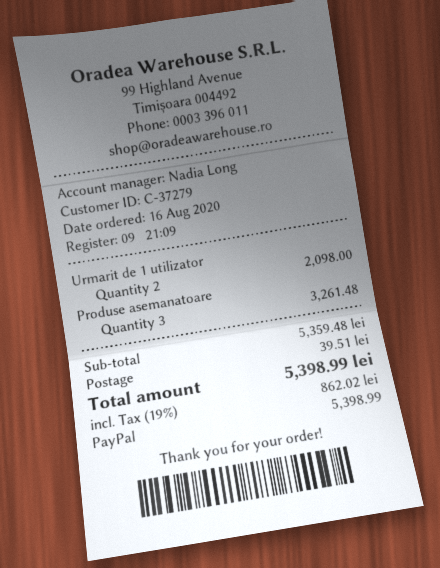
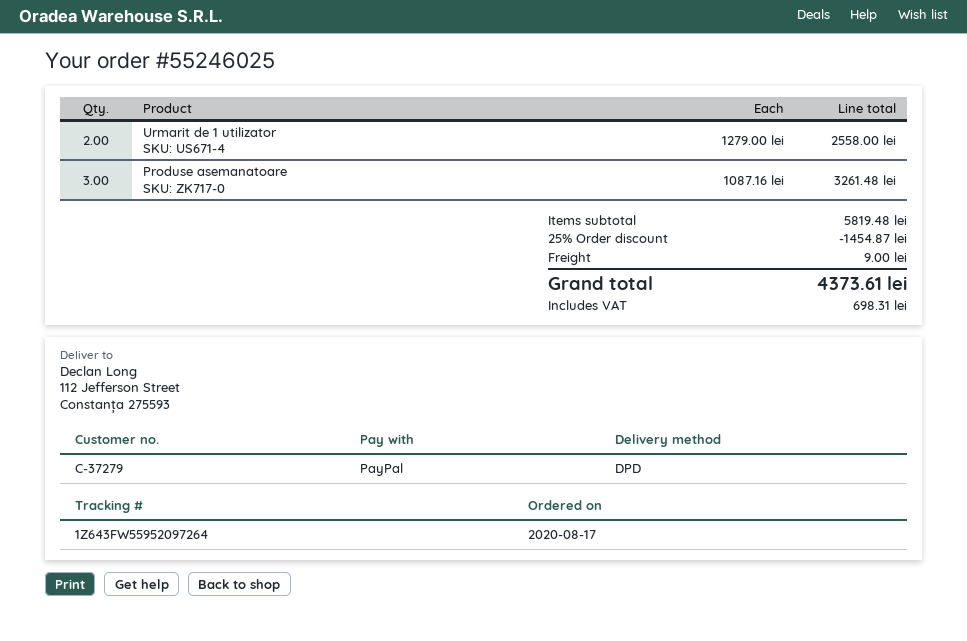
order date: 2020-08-16 -> 2020-08-17
Urmarit de 1 utilizator: 2 for 2098.00 -> 2 for 2558.00
subtotal: 5359.48 -> 5819.48
discount: none -> 25% = 1454.87
shipping: 39.51 -> 9.00
tax: 862.02 -> 698.31
total: 5398.99 -> 4373.61

